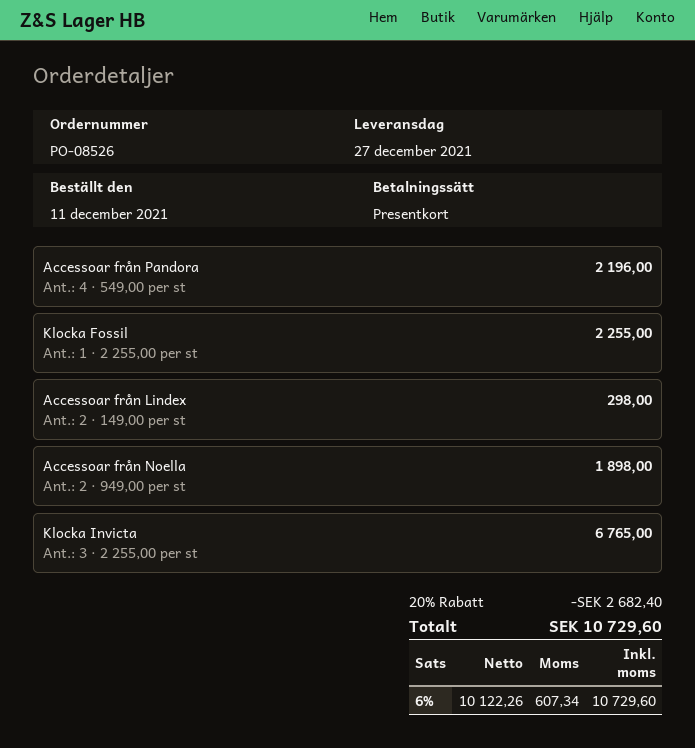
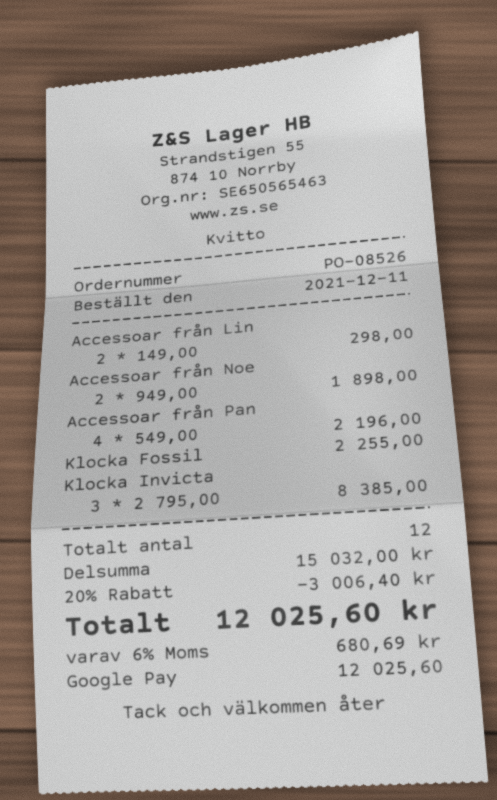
payment method: gift card -> Google Pay
Klocka Invicta: 3 x 2255.00 = 6765.00 -> 3 x 2795.00 = 8385.00
discount: 20% = 2682.40 -> 20% = 3006.40
tax: 6% = 607.34 -> 6% = 680.69
total: 10729.60 -> 12025.60

